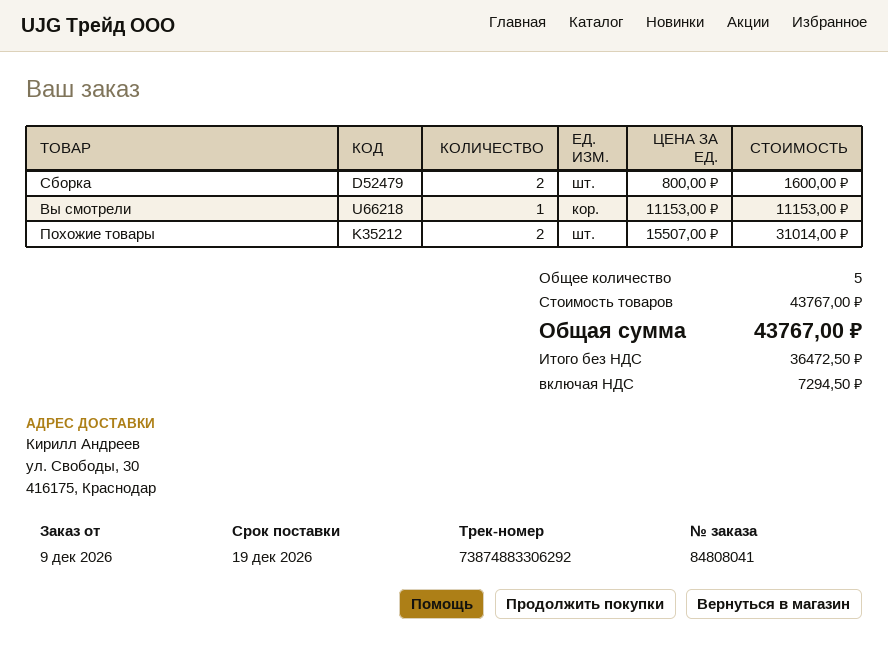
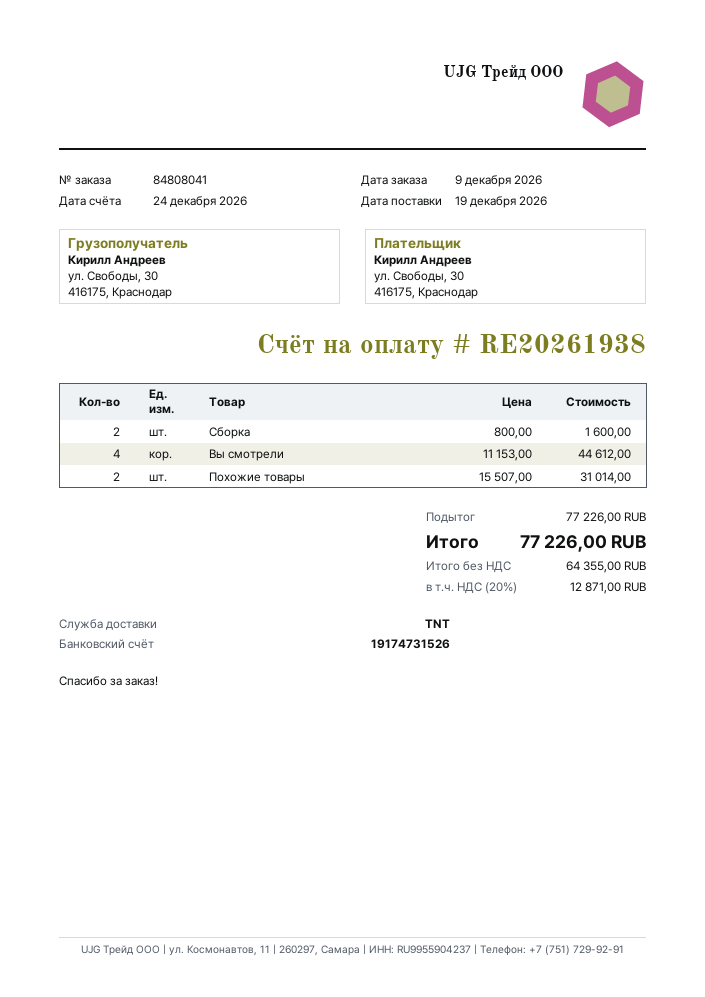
Вы смотрели: 1 x 11153.00 = 11153.00 -> 4 x 11153.00 = 44612.00
subtotal: 43767.00 -> 77226.00
net: 36472.50 -> 64355.00
tax: 7294.50 -> 12871.00
total: 43767.00 -> 77226.00

